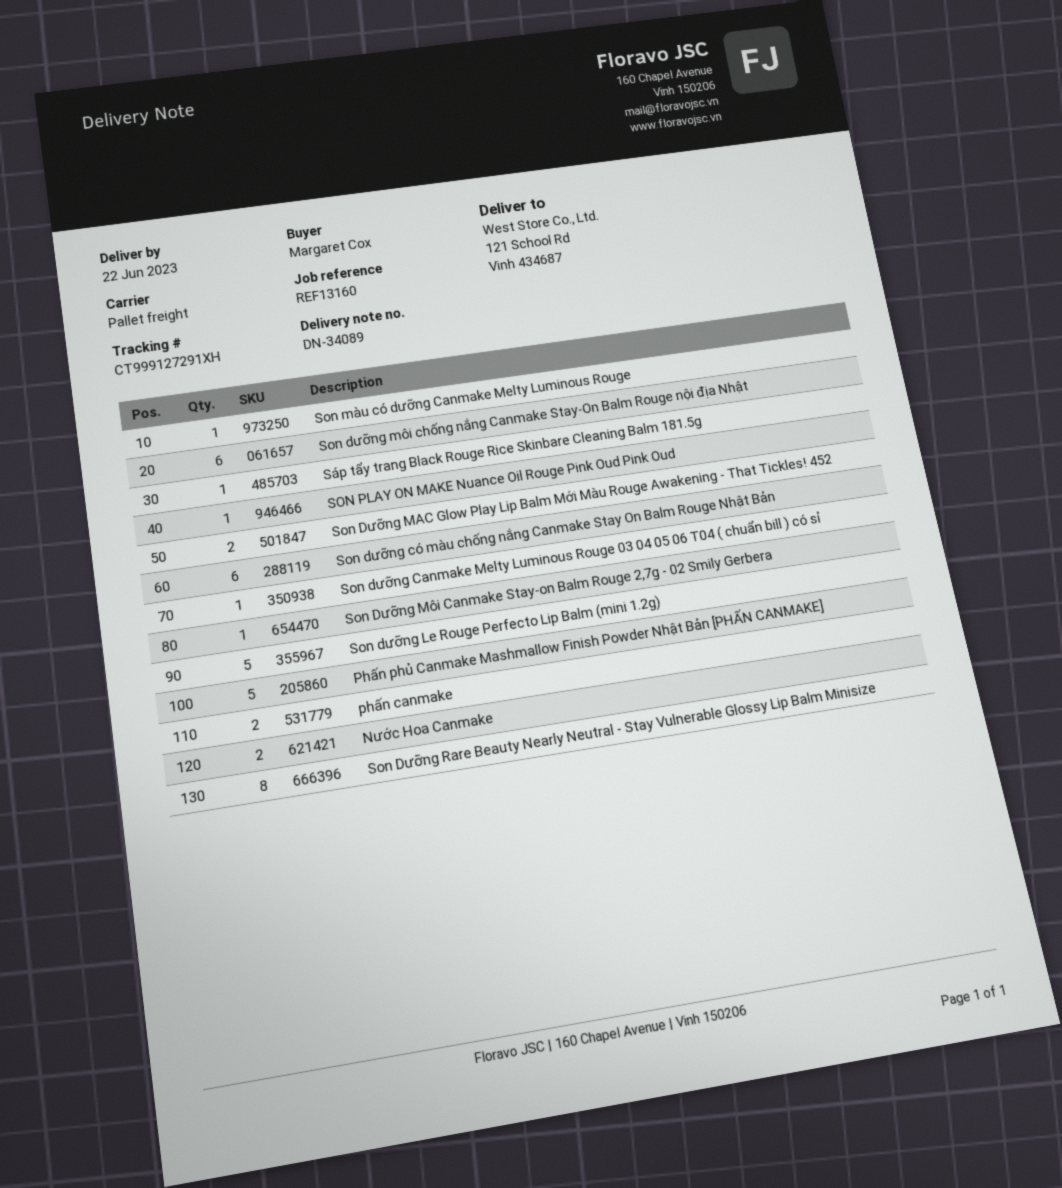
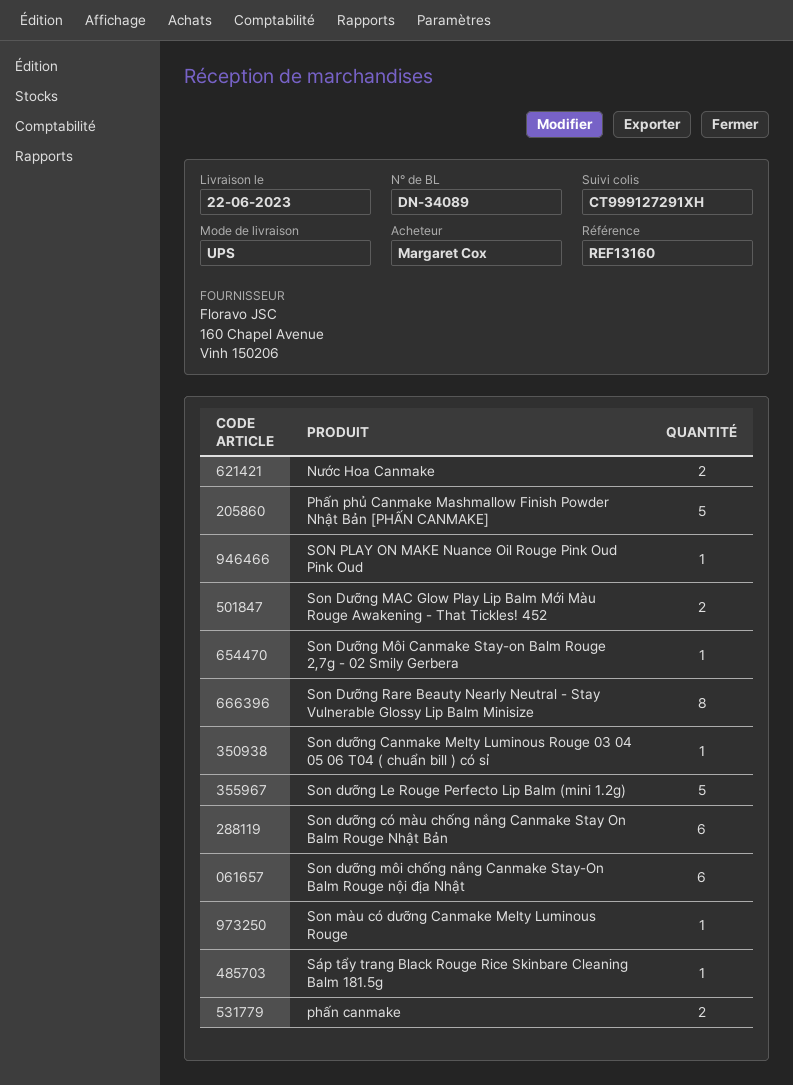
shipping method: pallet freight -> UPS

